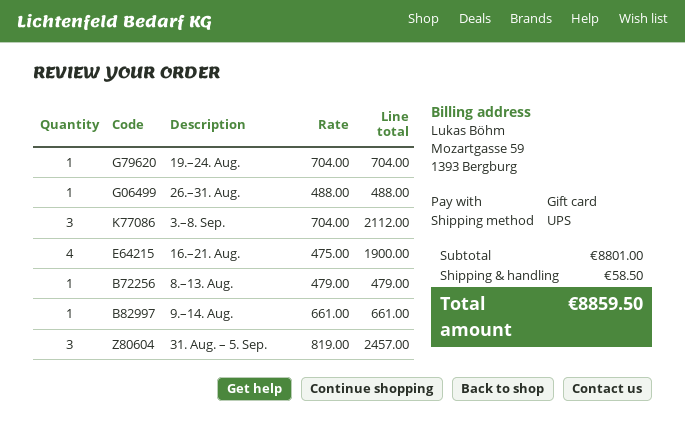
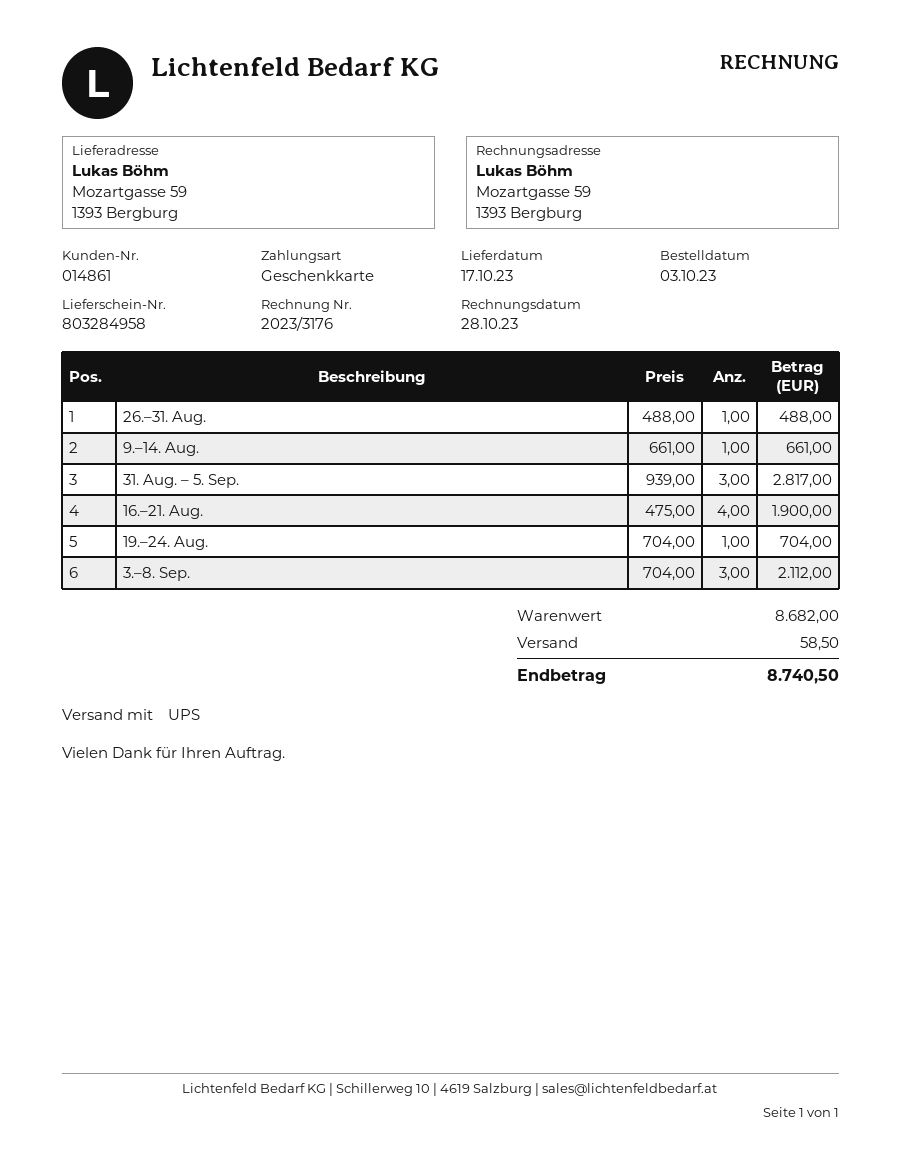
8.–13. Aug.: 1 x 479.00 = 479.00 -> none
31. Aug. – 5. Sep.: 3 x 819.00 = 2457.00 -> 3 x 939.00 = 2817.00
subtotal: 8801.00 -> 8682.00
total: 8859.50 -> 8740.50

